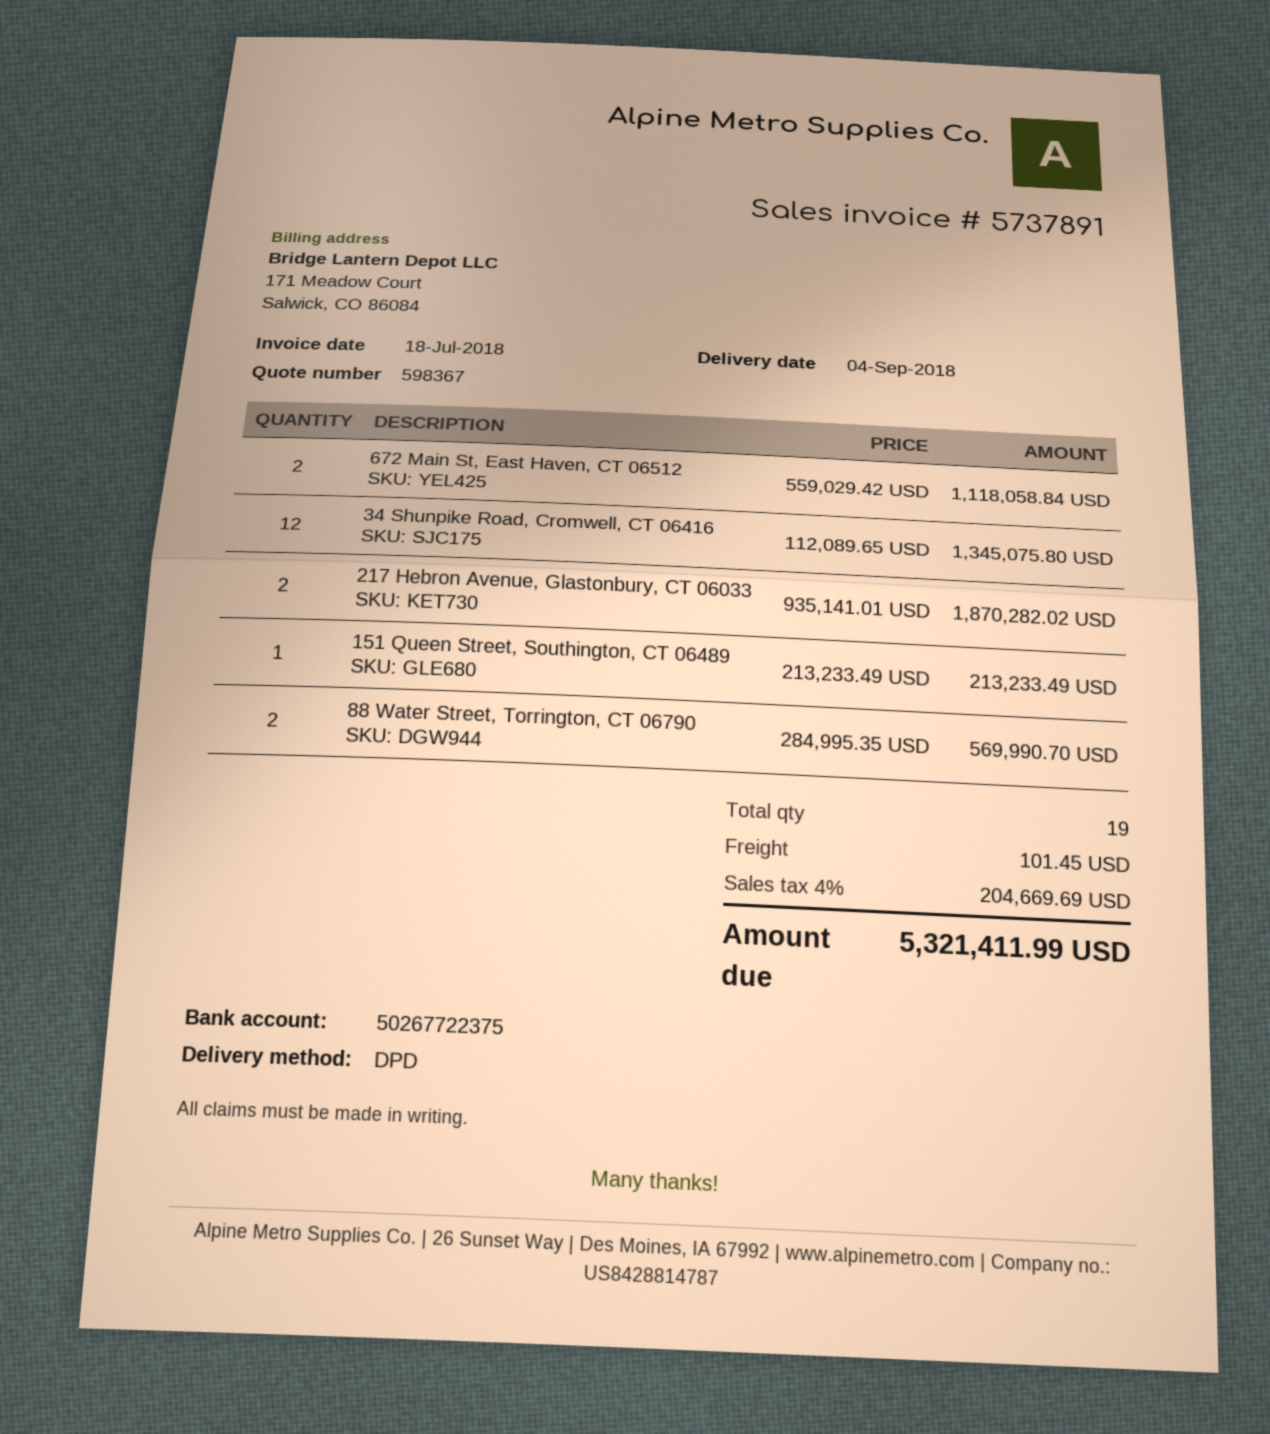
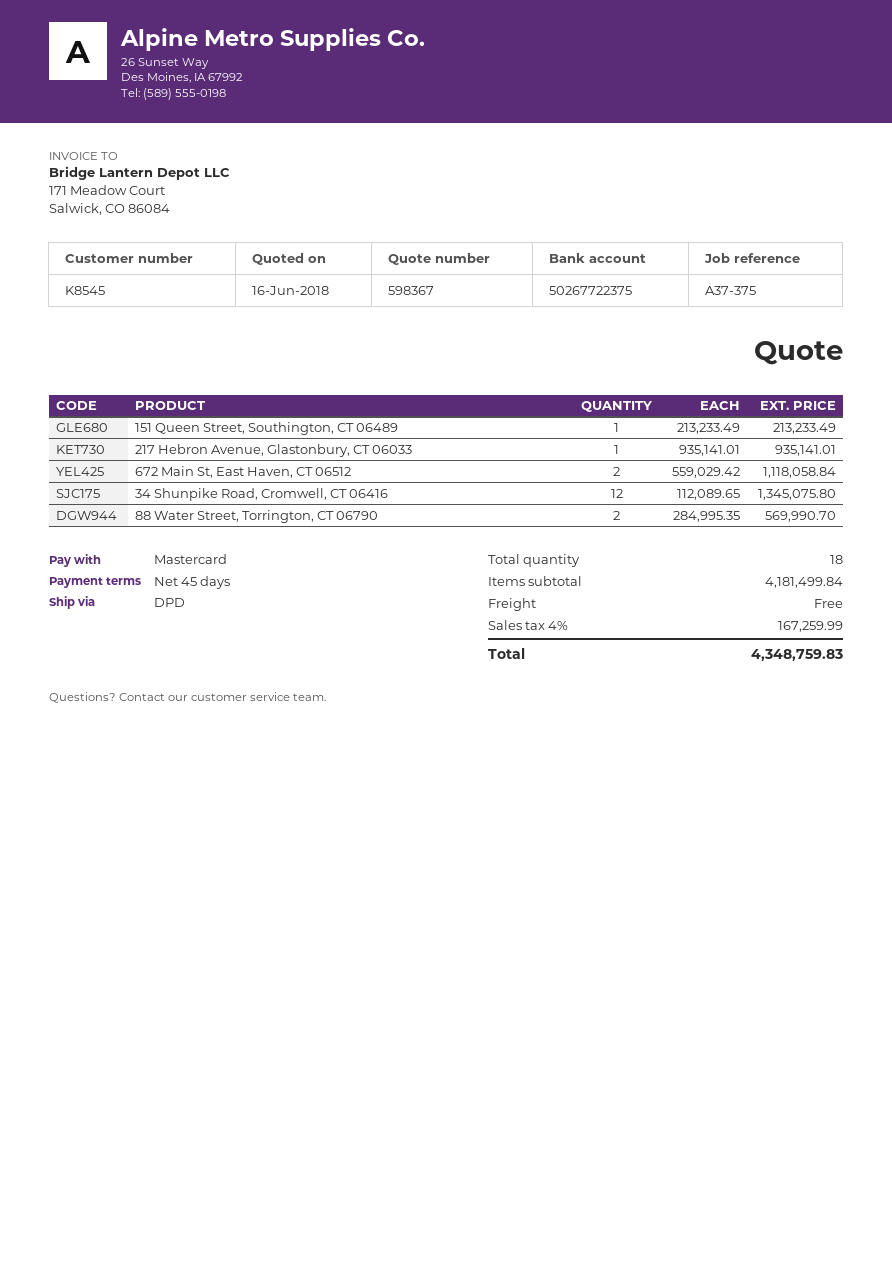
217 Hebron Avenue, Glastonbury, CT 06033: 2 x 935141.01 = 1870282.02 -> 1 x 935141.01 = 935141.01
total quantity: 19 -> 18
shipping: 101.45 -> 0.00
tax: 4% = 204669.69 -> 4% = 167259.99
total: 5321411.99 -> 4348759.83

